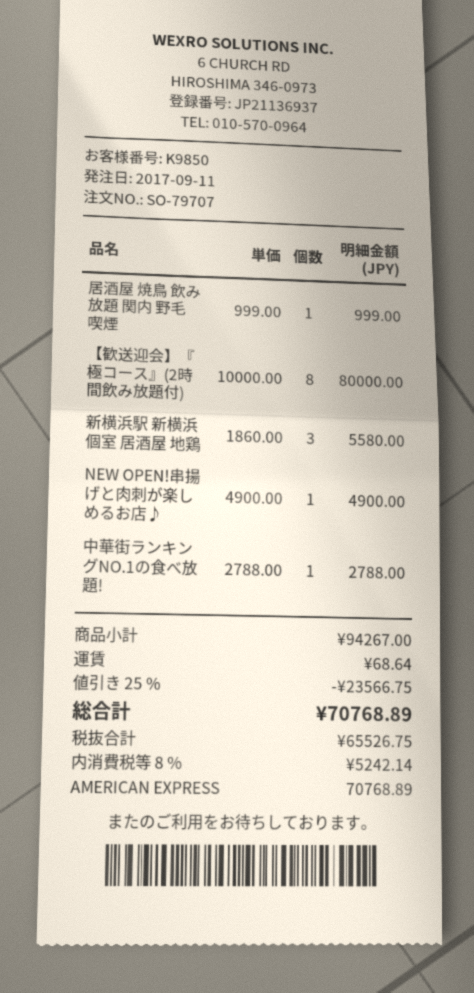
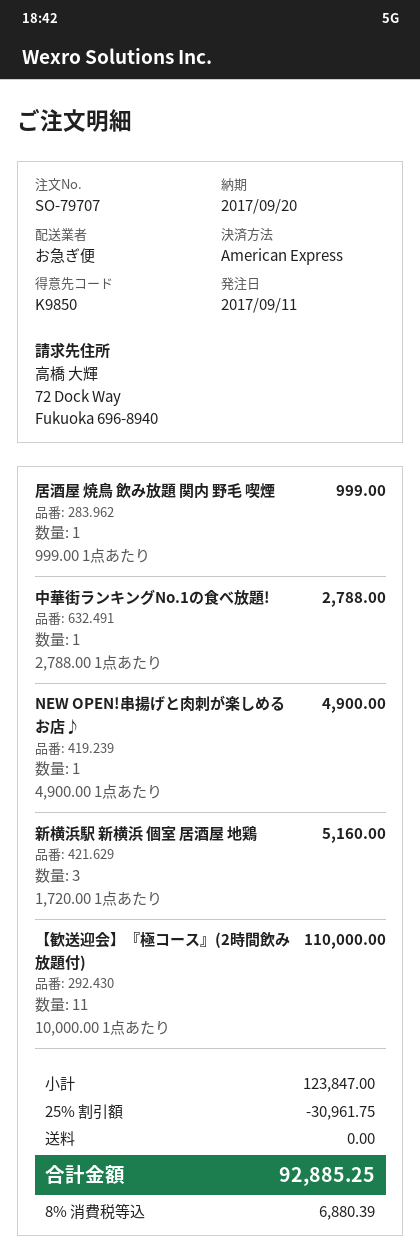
【歓送迎会】『極コース』(2時間飲み放題付): 8 x 10000.00 = 80000.00 -> 11 x 10000.00 = 110000.00
新横浜駅 新横浜 個室 居酒屋 地鶏: 3 x 1860.00 = 5580.00 -> 3 x 1720.00 = 5160.00
subtotal: 94267.00 -> 123847.00
discount: 25% = 23566.75 -> 25% = 30961.75
shipping: 68.64 -> 0.00
tax: 8% = 5242.14 -> 8% = 6880.39
total: 70768.89 -> 92885.25

